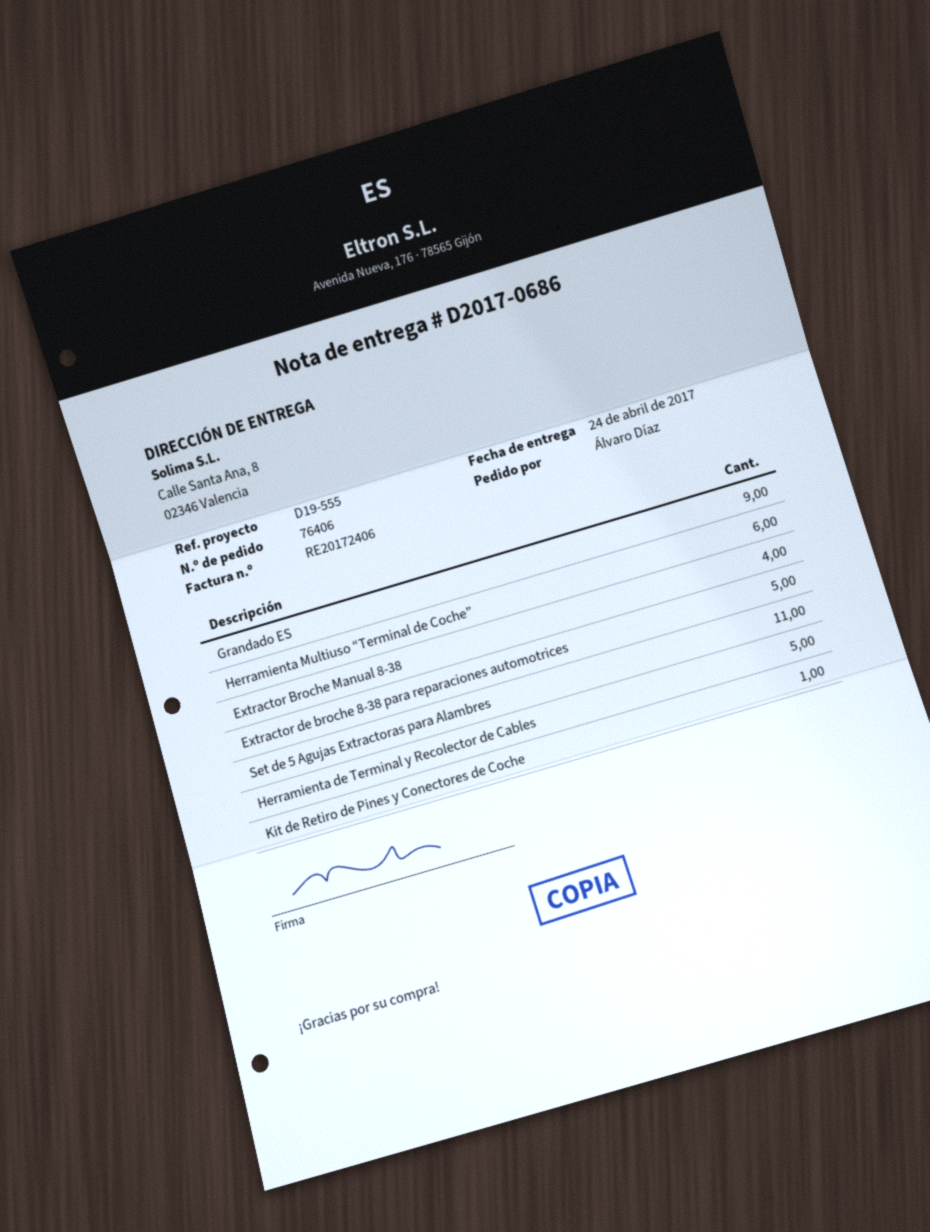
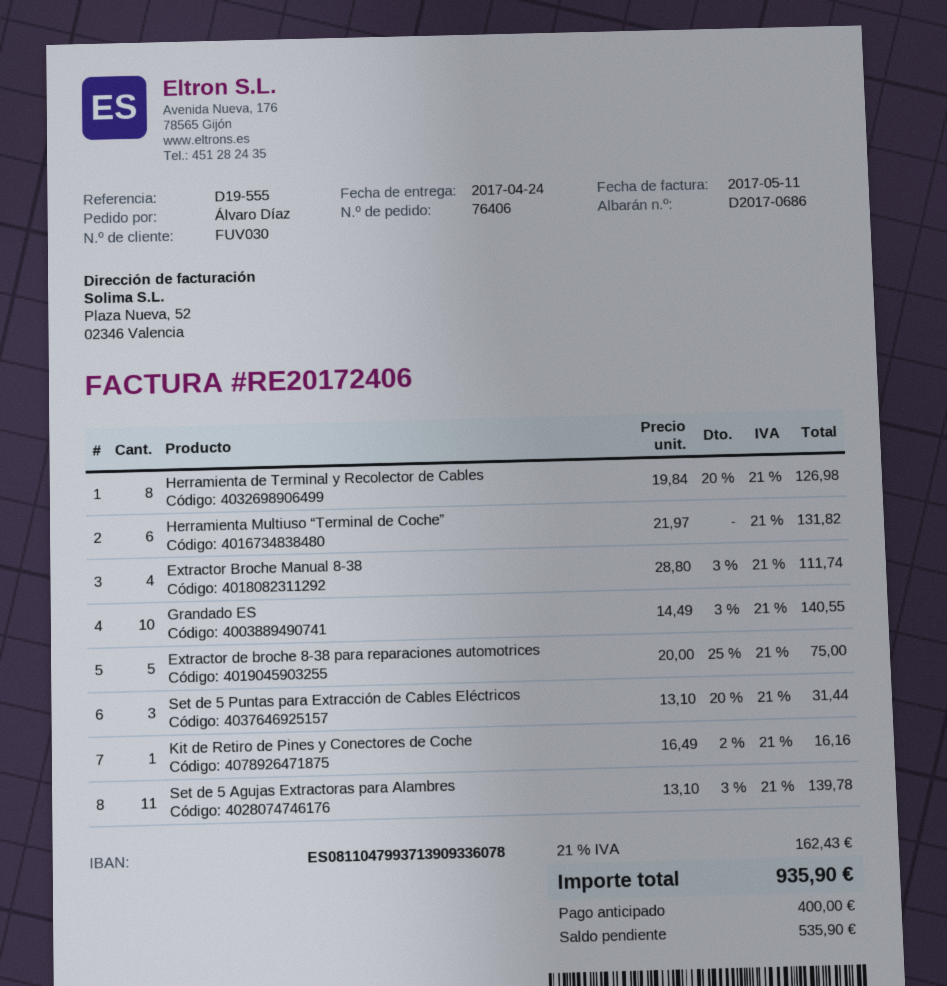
Grandado ES: 9 -> 10
Herramienta de Terminal y Recolector de Cables: 5 -> 8
Set de 5 Puntas para Extracción de Cables Eléctricos: none -> 3

